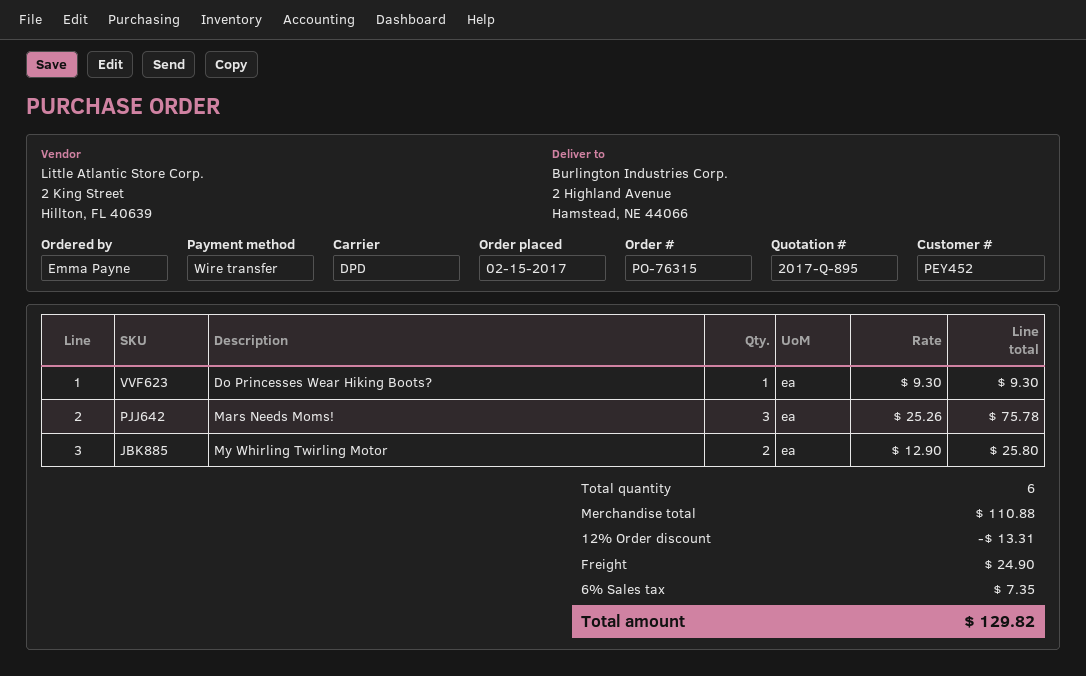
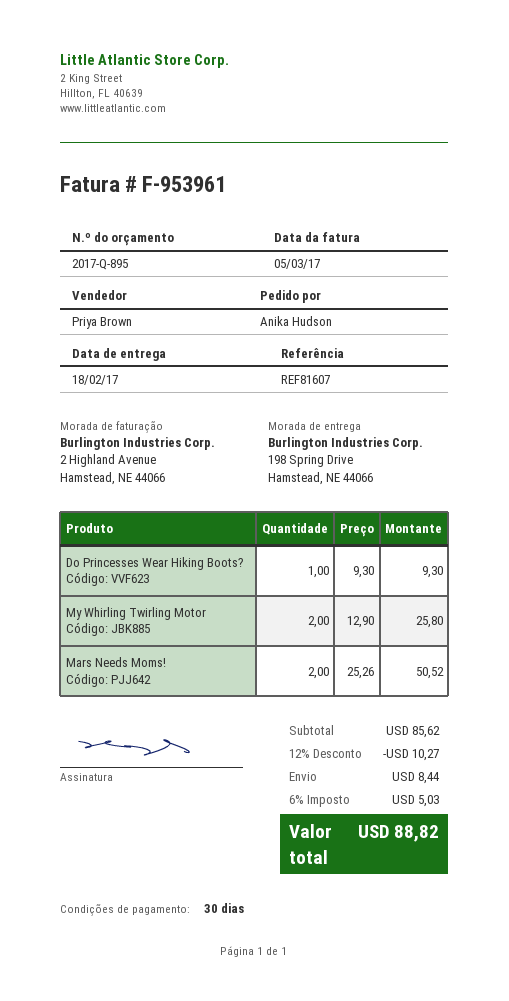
ordered by: Emma Payne -> Anika Hudson
ship to: 2 Highland Avenue, Hamstead, NE 44066 -> 198 Spring Drive, Hamstead, NE 44066
Mars Needs Moms!: 3 x 25.26 = 75.78 -> 2 x 25.26 = 50.52
subtotal: 110.88 -> 85.62
discount: 12% = 13.31 -> 12% = 10.27
shipping: 24.90 -> 8.44
tax: 6% = 7.35 -> 6% = 5.03
total: 129.82 -> 88.82

